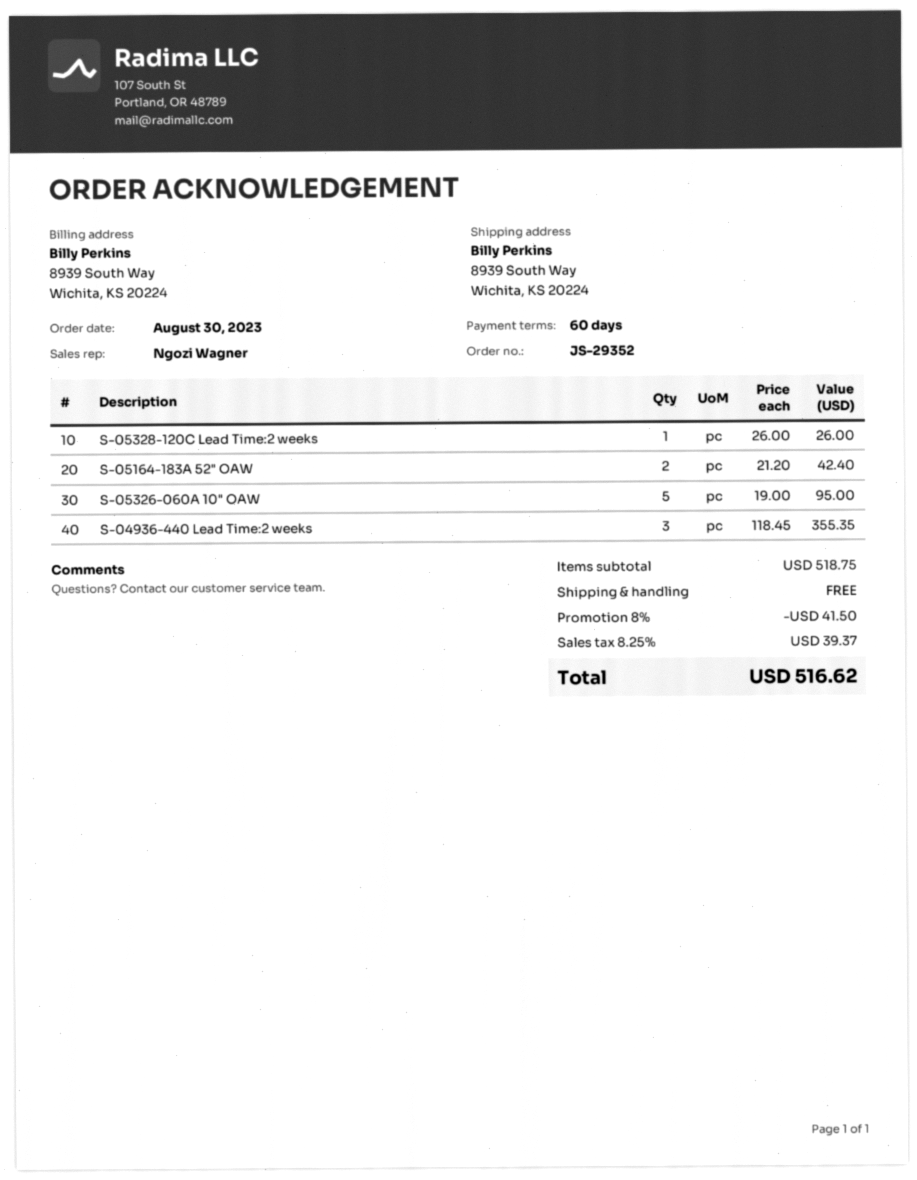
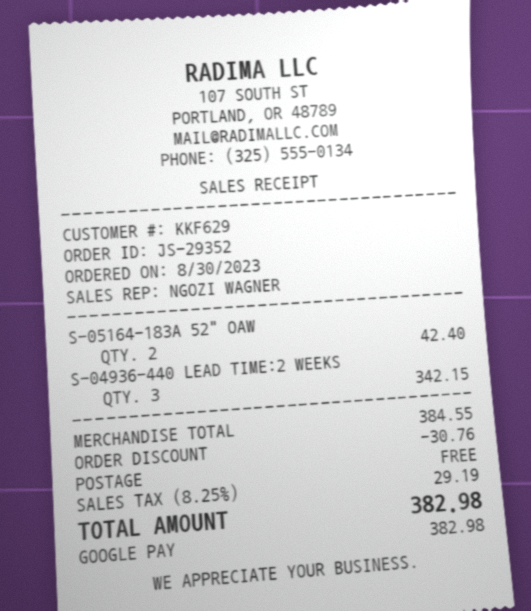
S-05328-120C Lead Time:2 weeks: 1 for 26.00 -> none
S-05326-060A 10" OAW: 5 for 95.00 -> none
S-04936-440 Lead Time:2 weeks: 3 for 355.35 -> 3 for 342.15
subtotal: 518.75 -> 384.55
discount: 41.50 -> 30.76
tax: 8.25% = 39.37 -> 8.25% = 29.19
total: 516.62 -> 382.98

